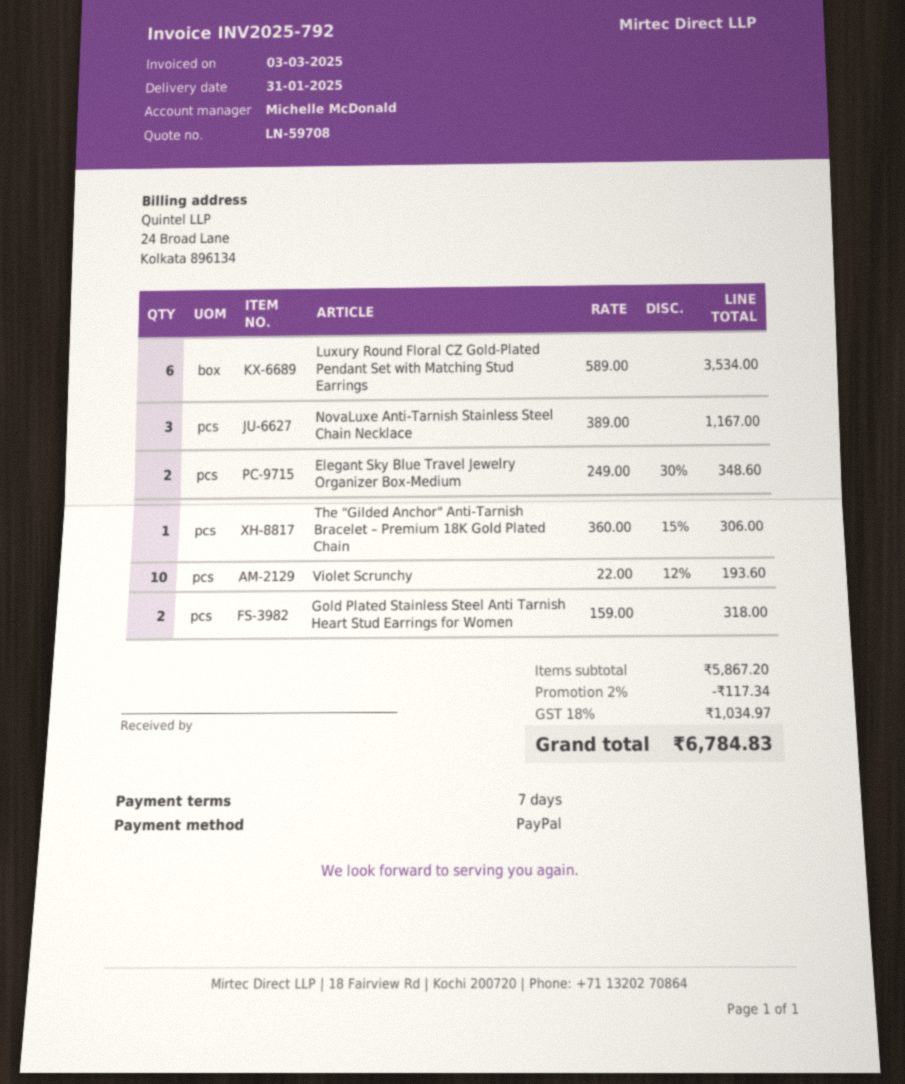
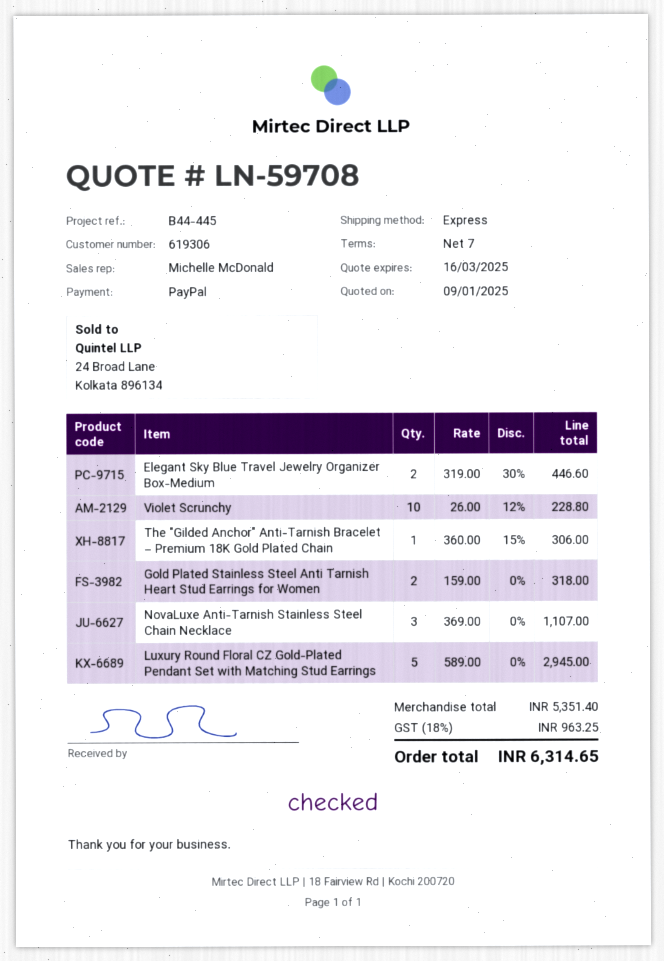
Luxury Round Floral CZ Gold-Plated Pendant Set with Matching Stud Earrings: 6 x 589.00 = 3534.00 -> 5 x 589.00 = 2945.00
NovaLuxe Anti-Tarnish Stainless Steel Chain Necklace: 3 x 389.00 = 1167.00 -> 3 x 369.00 = 1107.00
Elegant Sky Blue Travel Jewelry Organizer Box-Medium: 2 x 249.00 - 30% = 348.60 -> 2 x 319.00 - 30% = 446.60
Violet Scrunchy: 10 x 22.00 - 12% = 193.60 -> 10 x 26.00 - 12% = 228.80
subtotal: 5867.20 -> 5351.40
discount: 2% = 117.34 -> none
tax: 18% = 1034.97 -> 18% = 963.25
total: 6784.83 -> 6314.65

